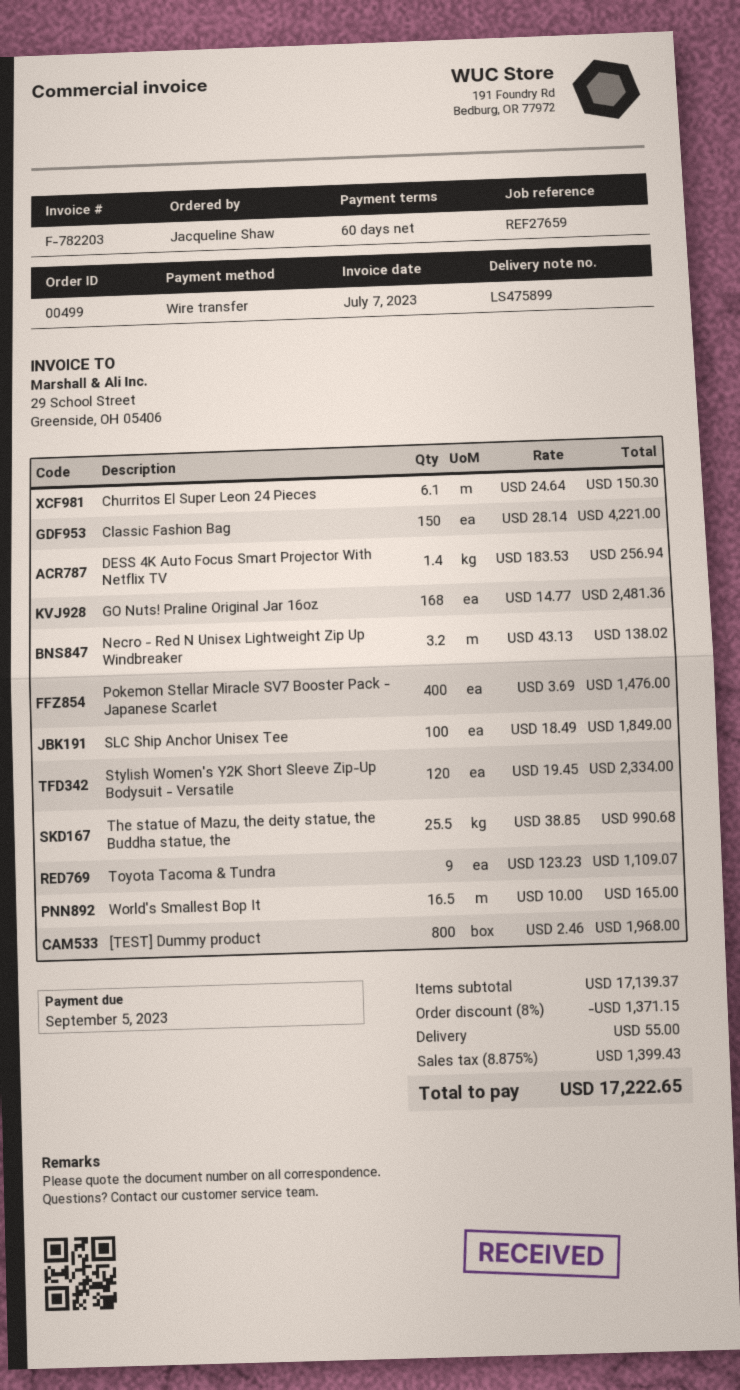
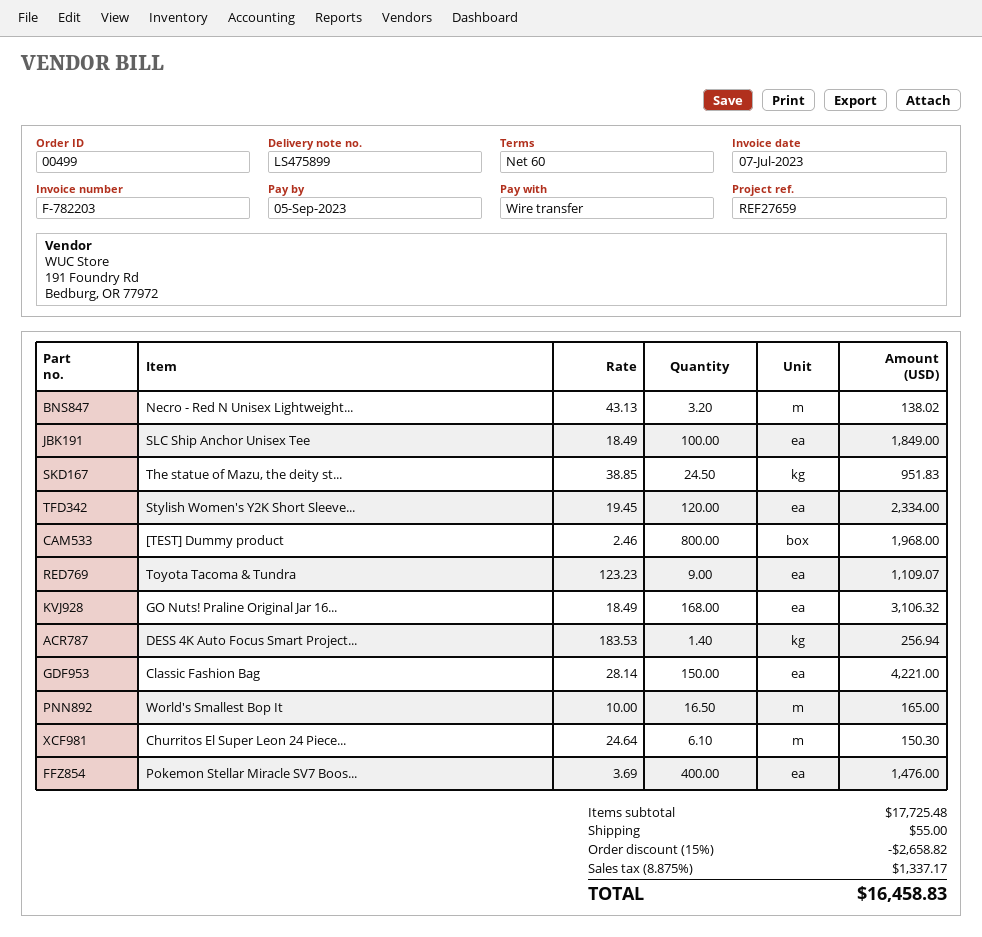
GO Nuts! Praline Original Jar 16oz: 168 x 14.77 = 2481.36 -> 168 x 18.49 = 3106.32
The statue of Mazu, the deity statue, the Buddha statue, the: 25.5 x 38.85 = 990.68 -> 24.5 x 38.85 = 951.83
subtotal: 17139.37 -> 17725.48
discount: 8% = 1371.15 -> 15% = 2658.82
tax: 8.875% = 1399.43 -> 8.875% = 1337.17
total: 17222.65 -> 16458.83

